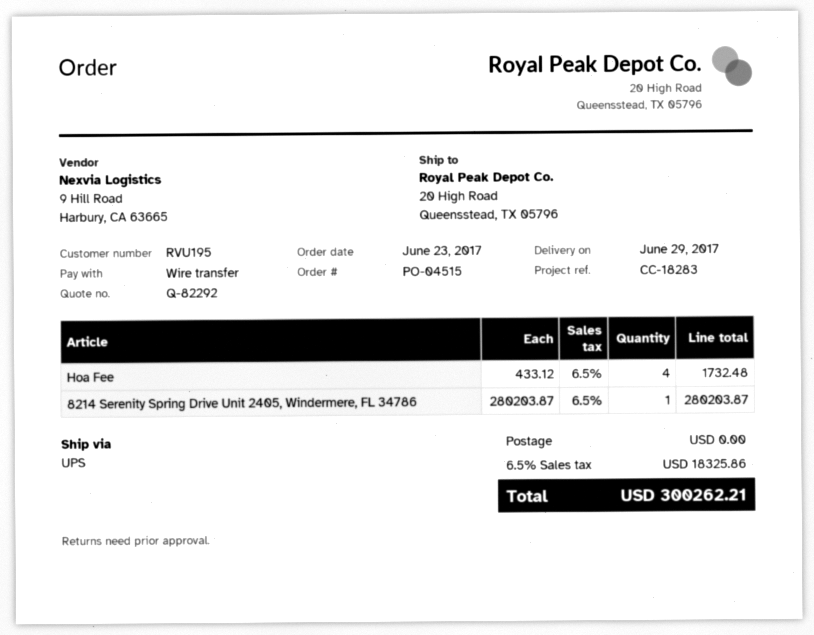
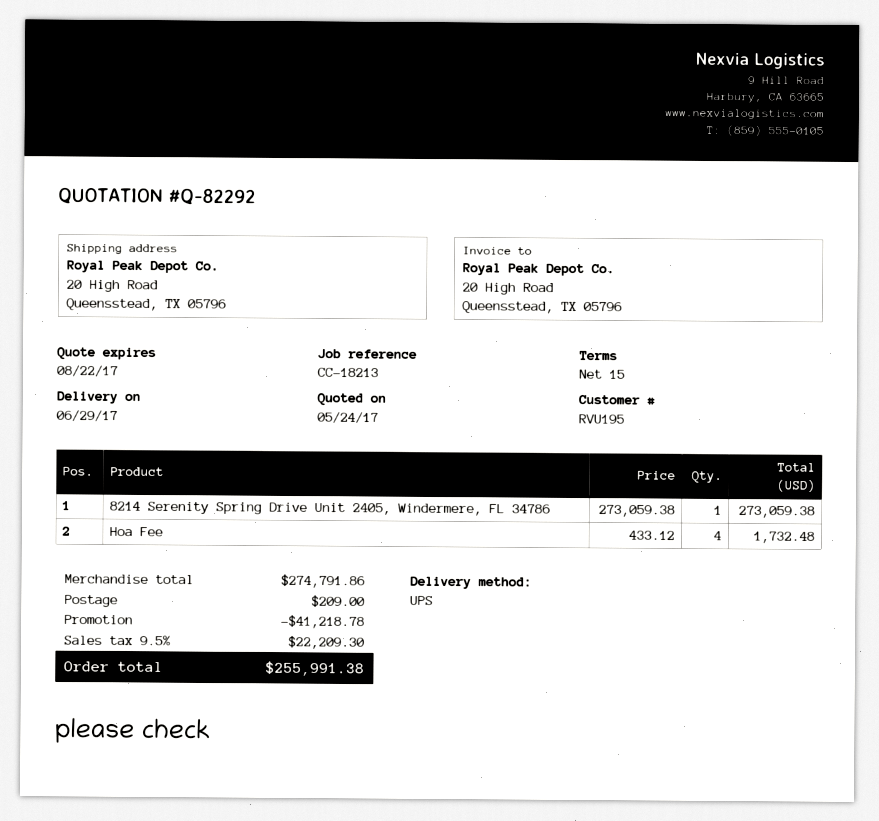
reference: CC-18283 -> CC-18213
8214 Serenity Spring Drive Unit 2405, Windermere, FL 34786: 1 x 280203.87 = 280203.87 -> 1 x 273059.38 = 273059.38
discount: none -> 41218.78
shipping: 0.00 -> 209.00
tax: 6.5% = 18325.86 -> 9.5% = 22209.30
total: 300262.21 -> 255991.38

